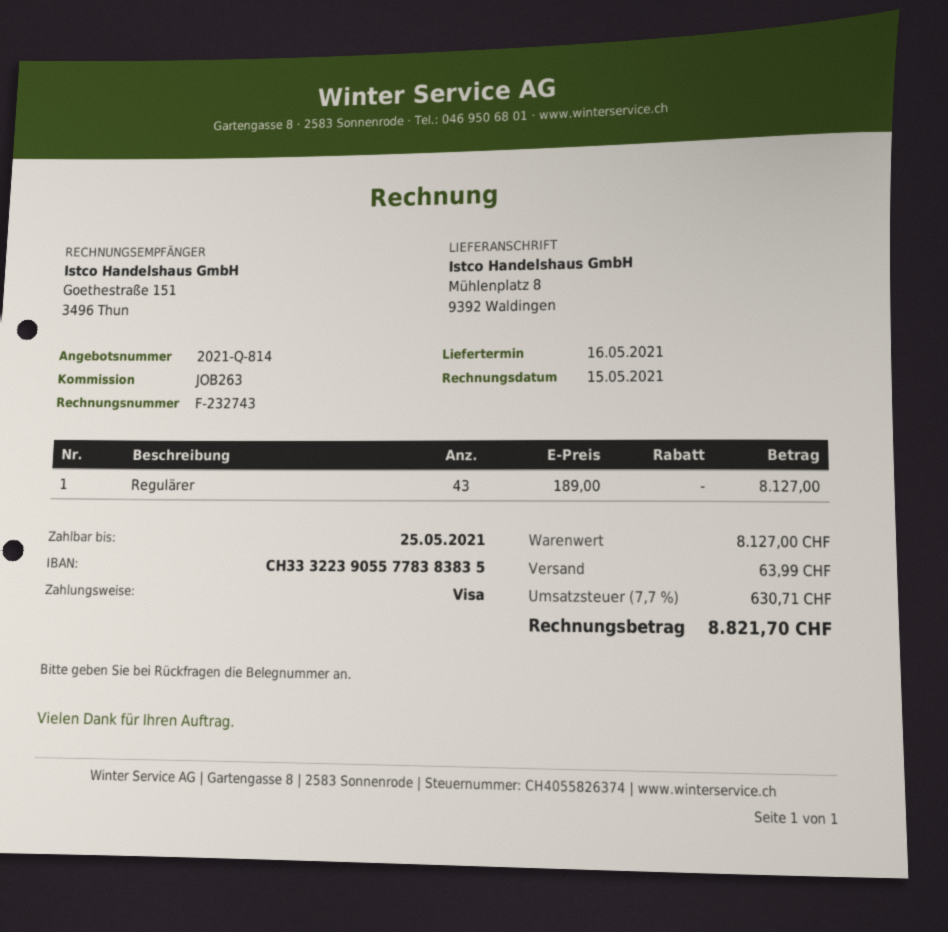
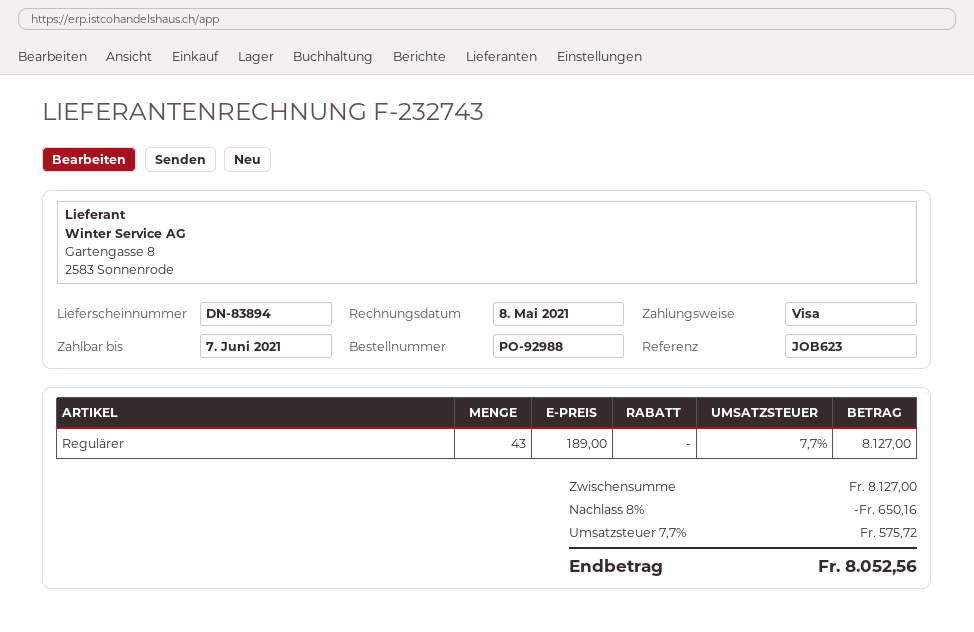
invoice date: 2021-05-15 -> 2021-05-08
due date: 2021-05-25 -> 2021-06-07
reference: JOB263 -> JOB623
discount: none -> 8% = 650.16
shipping: 63.99 -> none
tax: 7.7% = 630.71 -> 7.7% = 575.72
total: 8821.70 -> 8052.56

